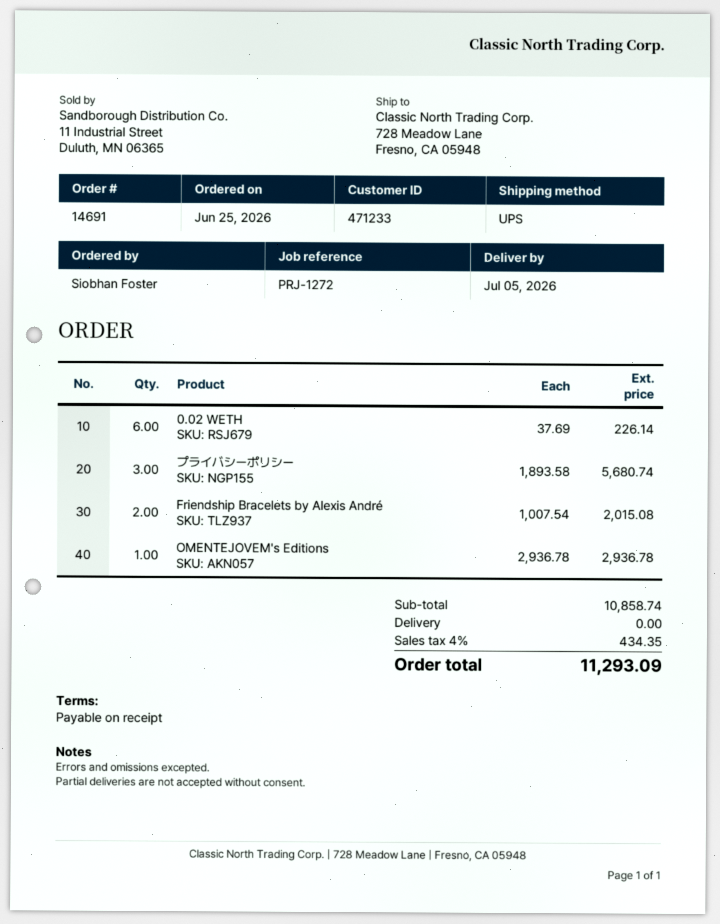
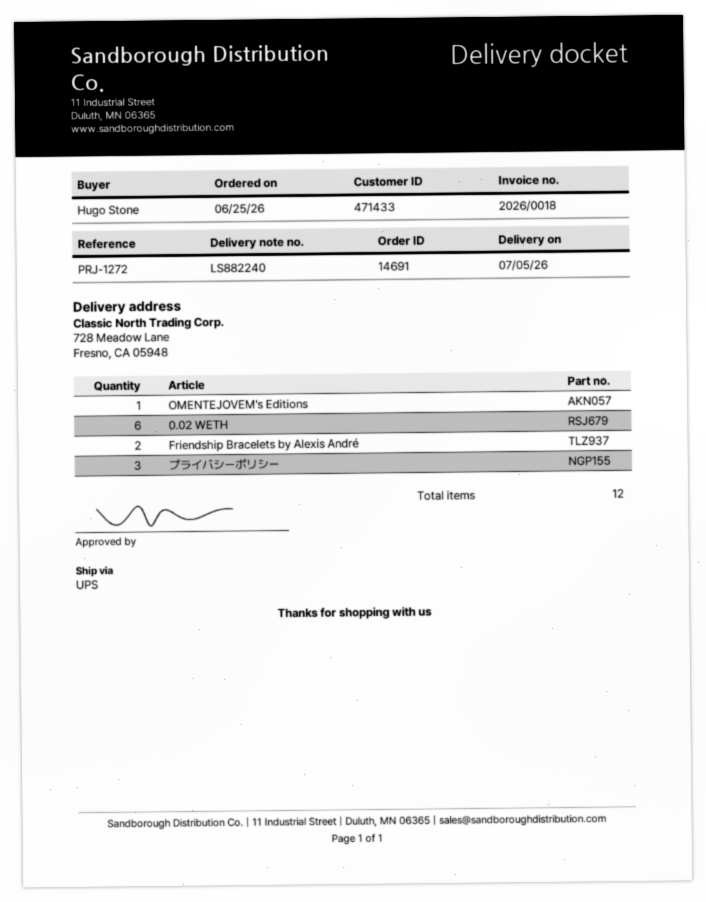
customer number: 471233 -> 471433
ordered by: Siobhan Foster -> Hugo Stone

